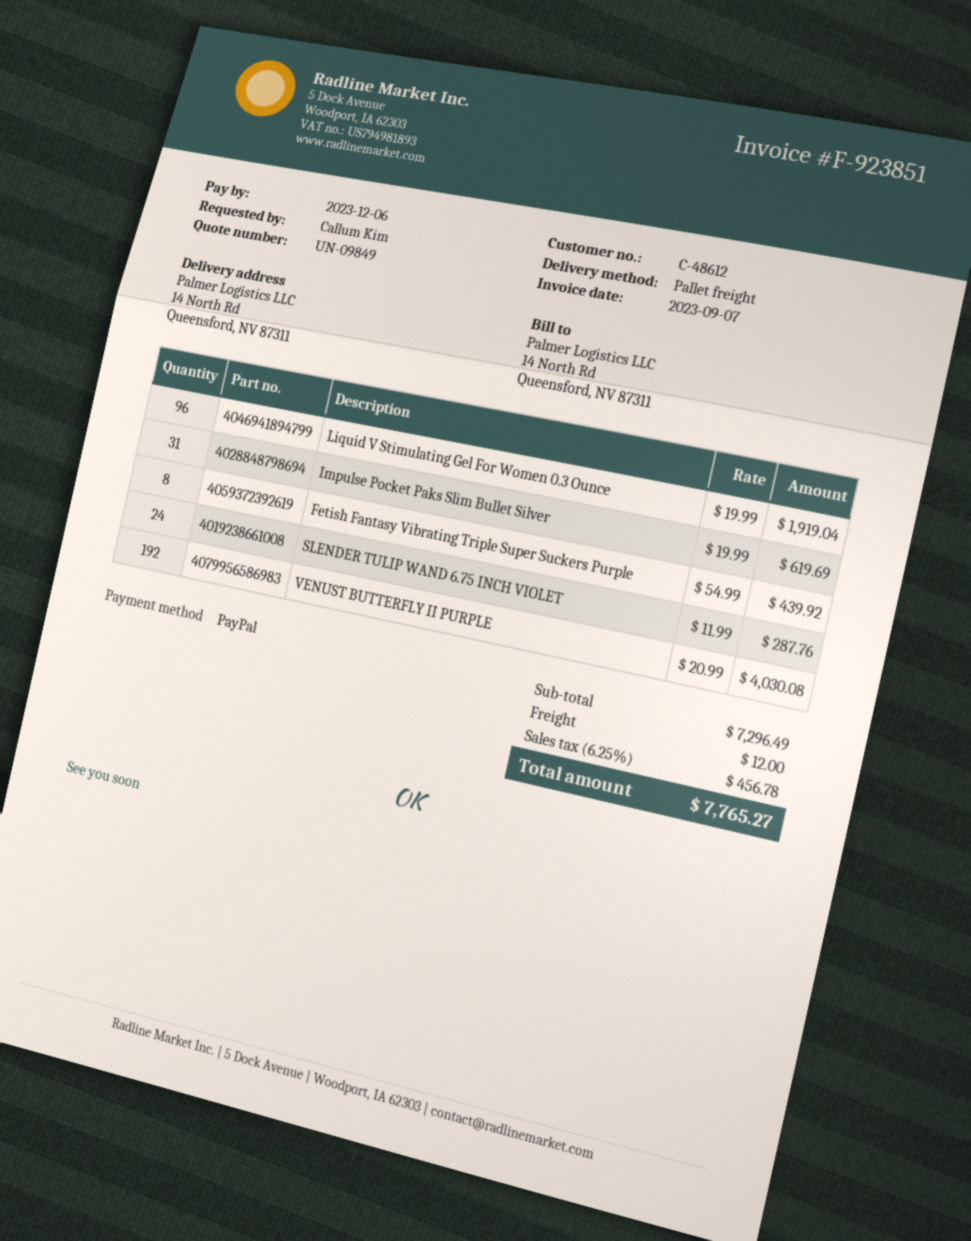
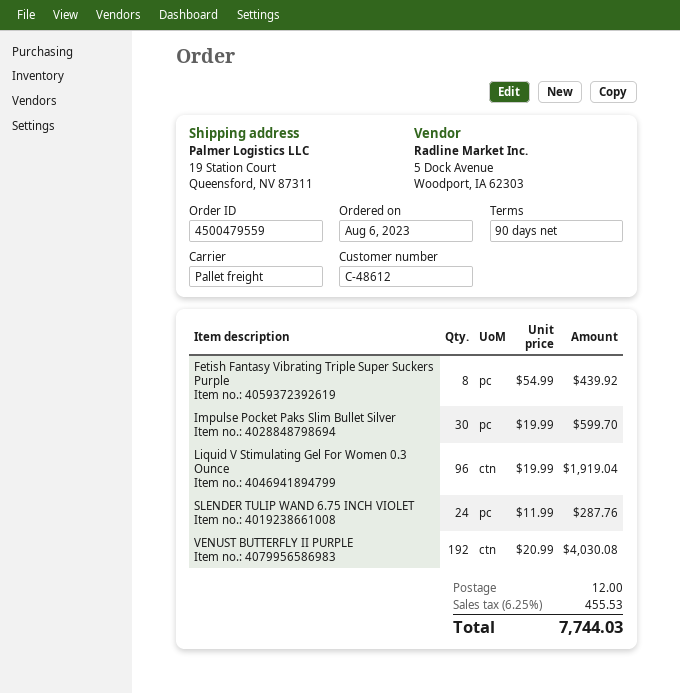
ship to: 14 North Rd, Queensford, NV 87311 -> 19 Station Court, Queensford, NV 87311
Impulse Pocket Paks Slim Bullet Silver: 31 x 19.99 = 619.69 -> 30 x 19.99 = 599.70
tax: 6.25% = 456.78 -> 6.25% = 455.53
total: 7765.27 -> 7744.03

